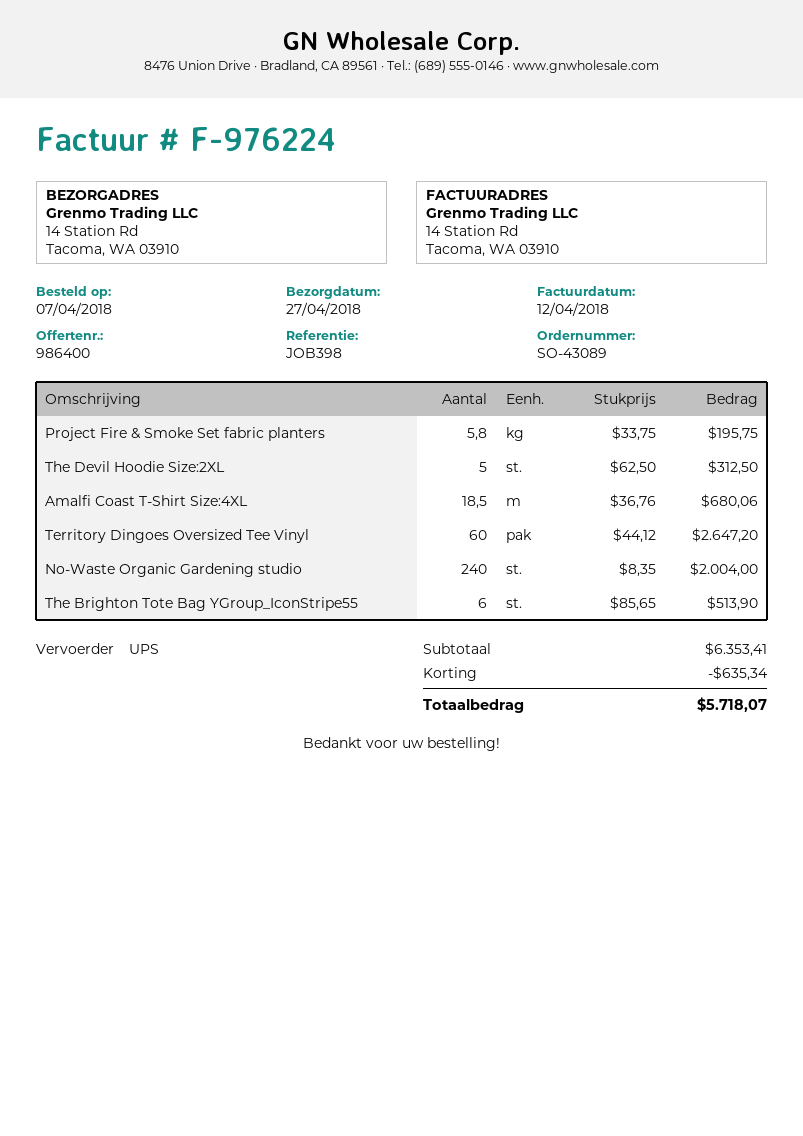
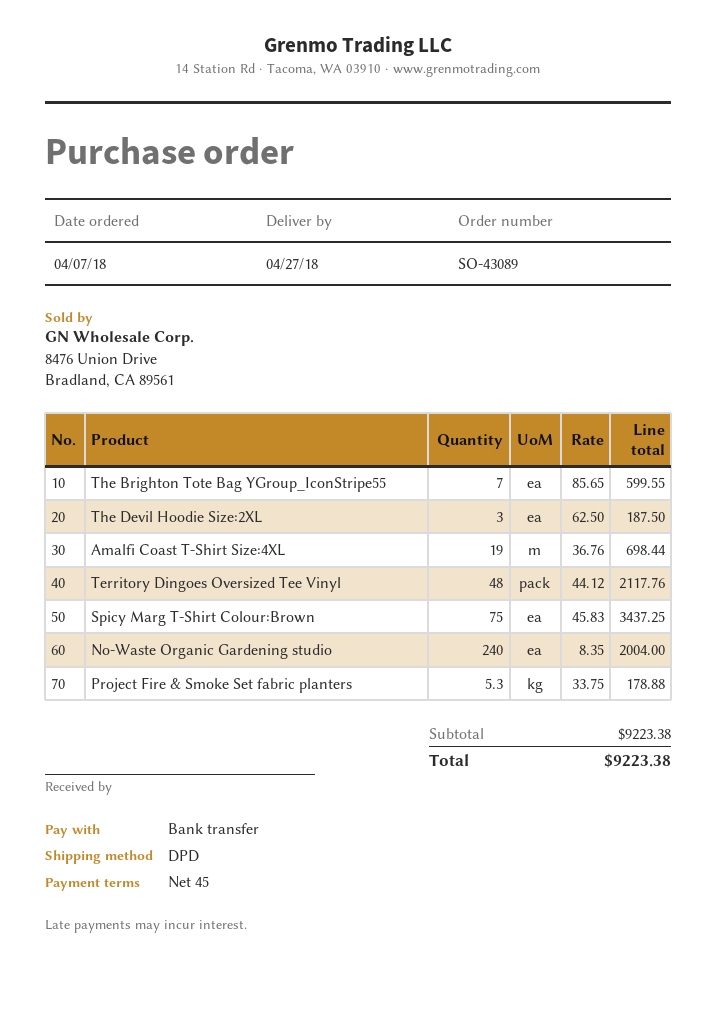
shipping method: UPS -> DPD
Project Fire & Smoke Set fabric planters: 5.8 x 33.75 = 195.75 -> 5.3 x 33.75 = 178.88
The Devil Hoodie Size:2XL: 5 x 62.50 = 312.50 -> 3 x 62.50 = 187.50
Amalfi Coast T-Shirt Size:4XL: 18.5 x 36.76 = 680.06 -> 19 x 36.76 = 698.44
Territory Dingoes Oversized Tee Vinyl: 60 x 44.12 = 2647.20 -> 48 x 44.12 = 2117.76
The Brighton Tote Bag YGroup_IconStripe55: 6 x 85.65 = 513.90 -> 7 x 85.65 = 599.55
Spicy Marg T-Shirt Colour:Brown: none -> 75 x 45.83 = 3437.25
subtotal: 6353.41 -> 9223.38
discount: 635.34 -> none
total: 5718.07 -> 9223.38

